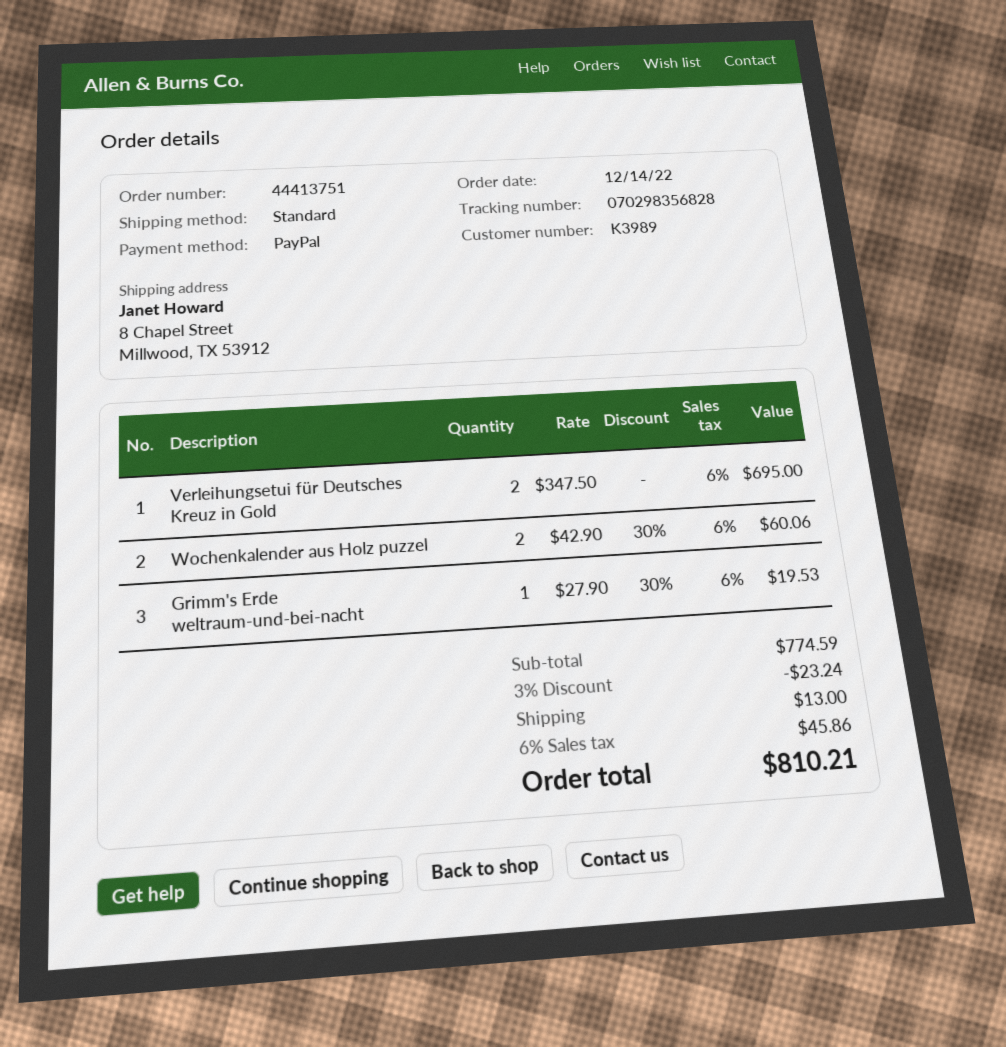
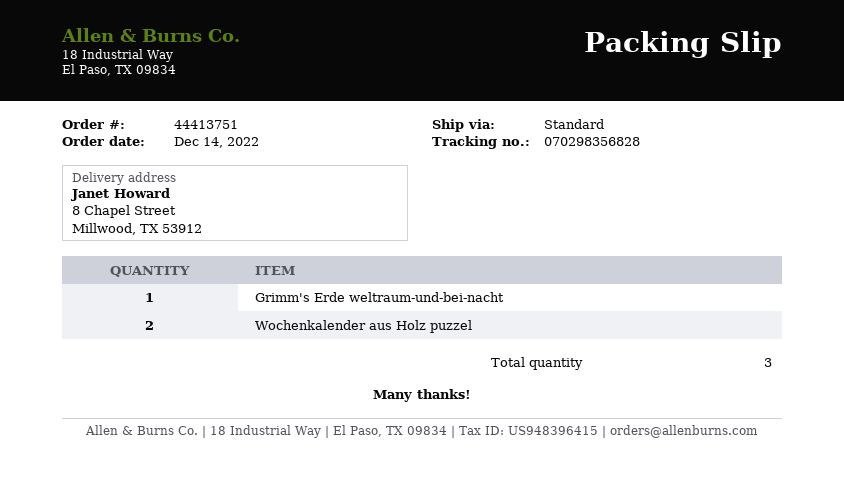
Verleihungsetui für Deutsches Kreuz in Gold: 2 -> none

